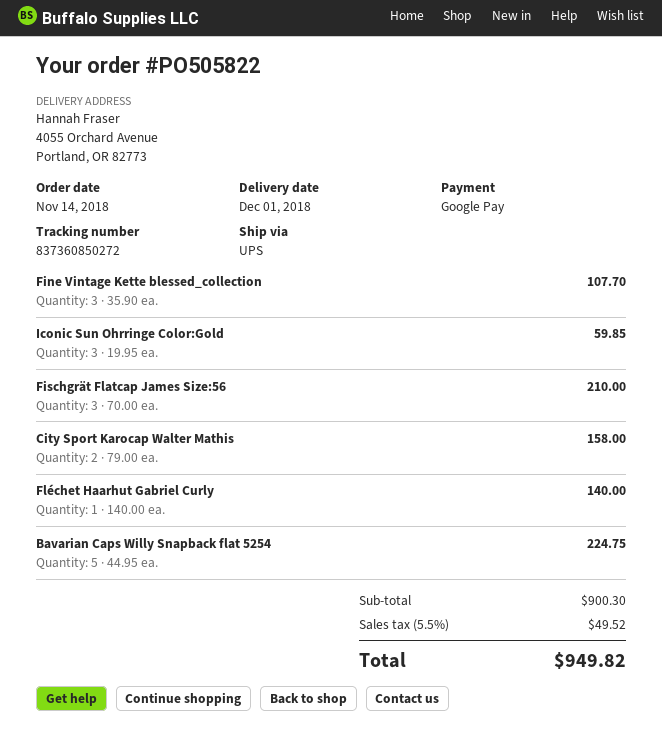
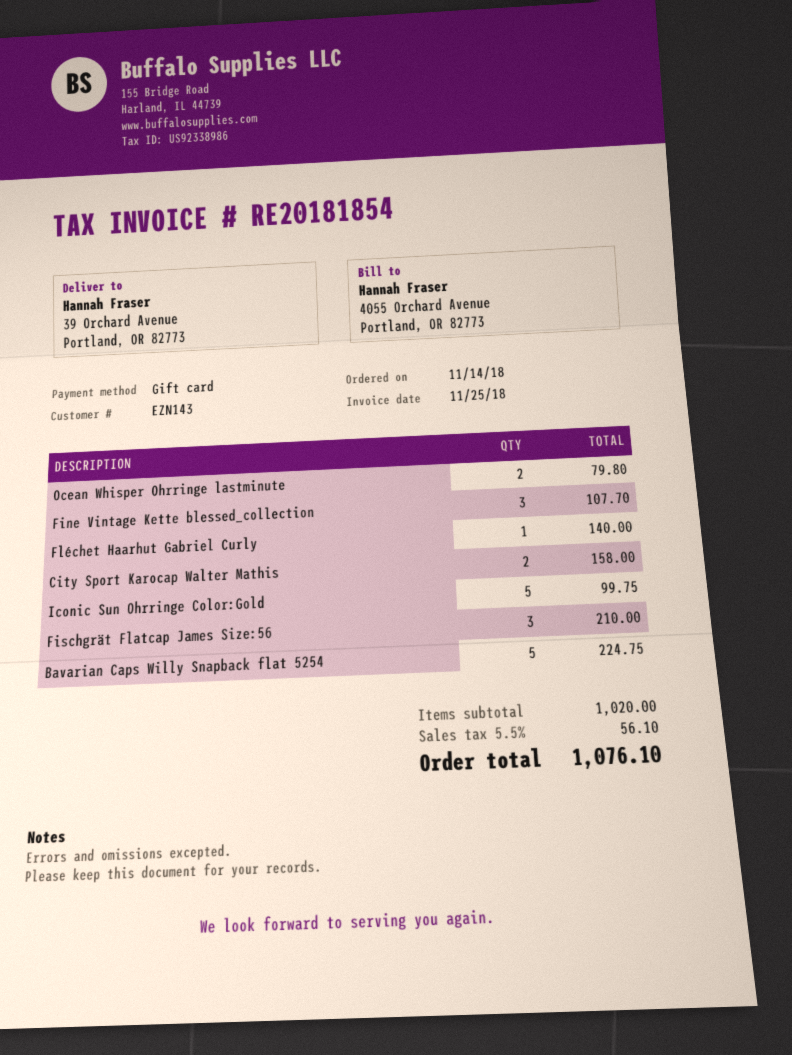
payment method: Google Pay -> gift card
ship to: 4055 Orchard Avenue, Portland, OR 82773 -> 39 Orchard Avenue, Portland, OR 82773
Iconic Sun Ohrringe Color:Gold: 3 for 59.85 -> 5 for 99.75
Ocean Whisper Ohrringe lastminute: none -> 2 for 79.80
subtotal: 900.30 -> 1020.00
tax: 5.5% = 49.52 -> 5.5% = 56.10
total: 949.82 -> 1076.10

